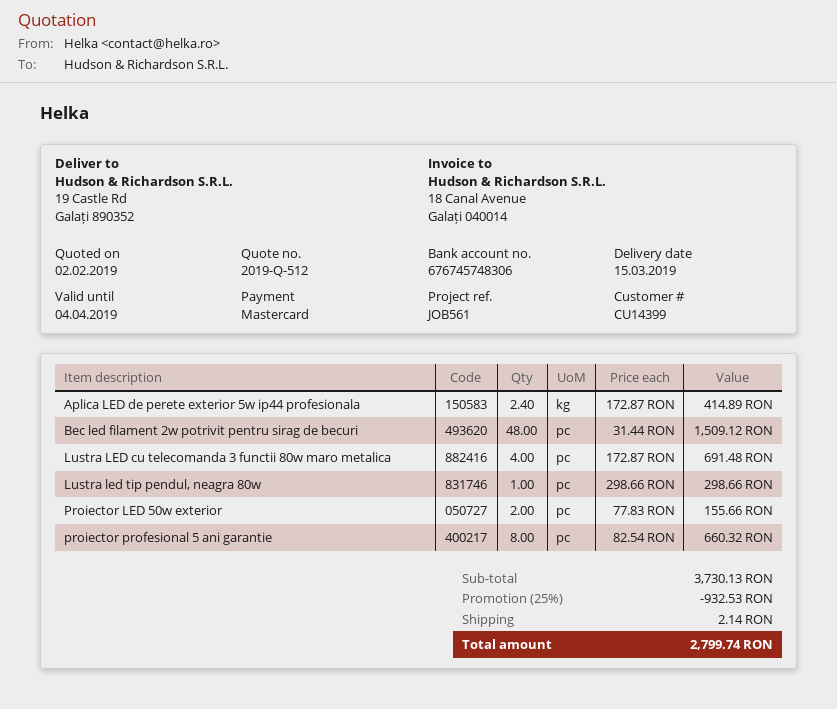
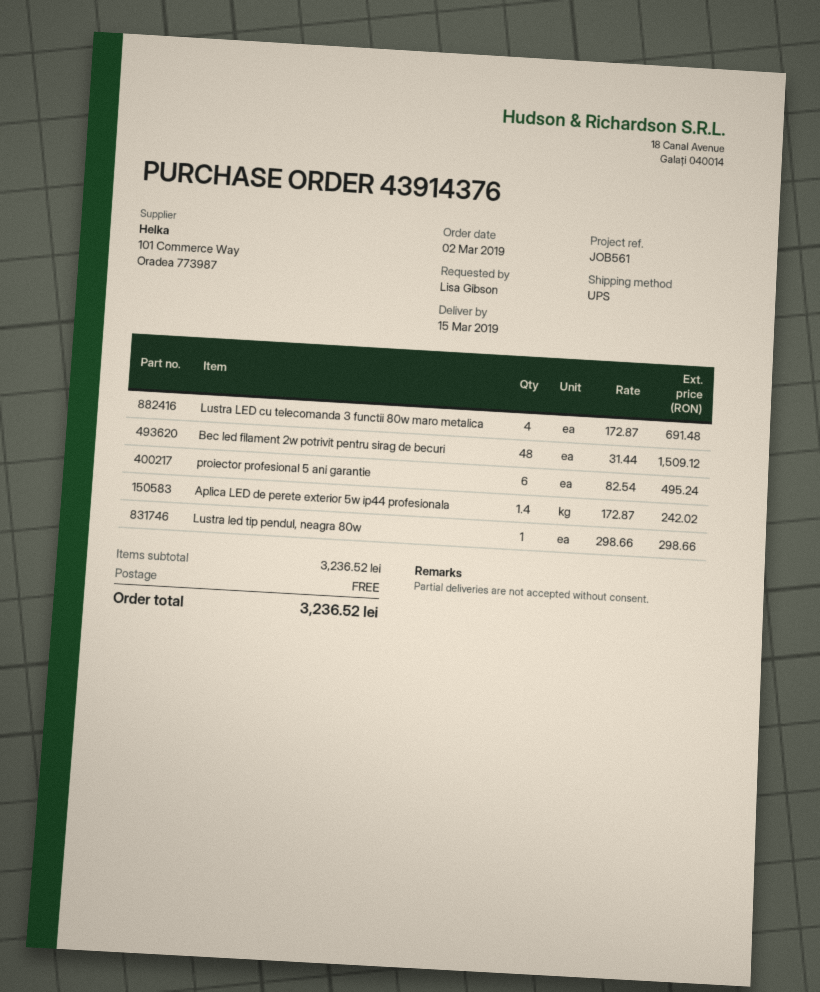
Aplica LED de perete exterior 5w ip44 profesionala: 2.4 x 172.87 = 414.89 -> 1.4 x 172.87 = 242.02
Proiector LED 50w exterior: 2 x 77.83 = 155.66 -> none
proiector profesional 5 ani garantie: 8 x 82.54 = 660.32 -> 6 x 82.54 = 495.24
subtotal: 3730.13 -> 3236.52
discount: 25% = 932.53 -> none
shipping: 2.14 -> 0.00
total: 2799.74 -> 3236.52

